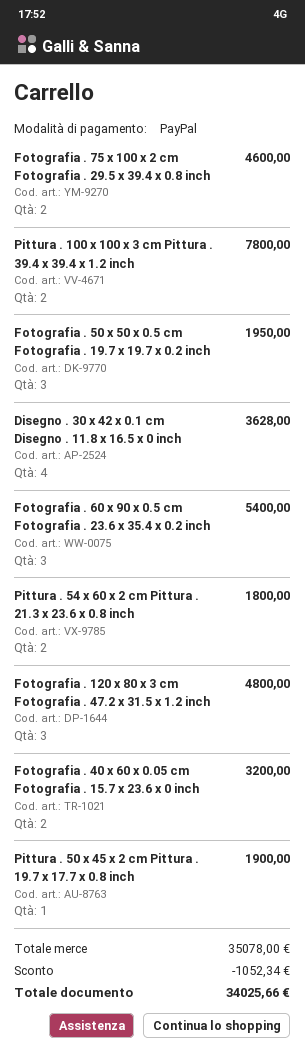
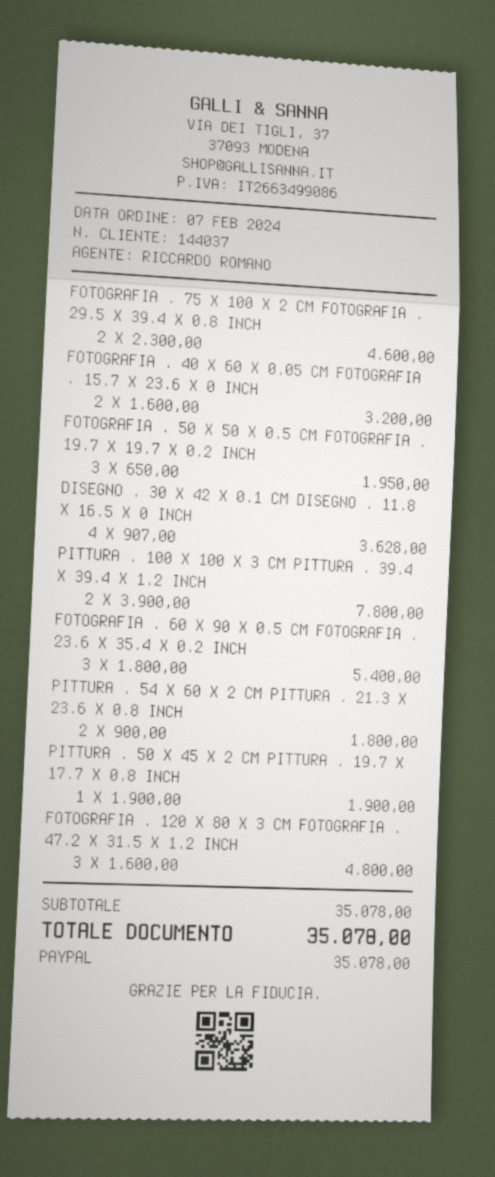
discount: 1052.34 -> none
total: 34025.66 -> 35078.00

